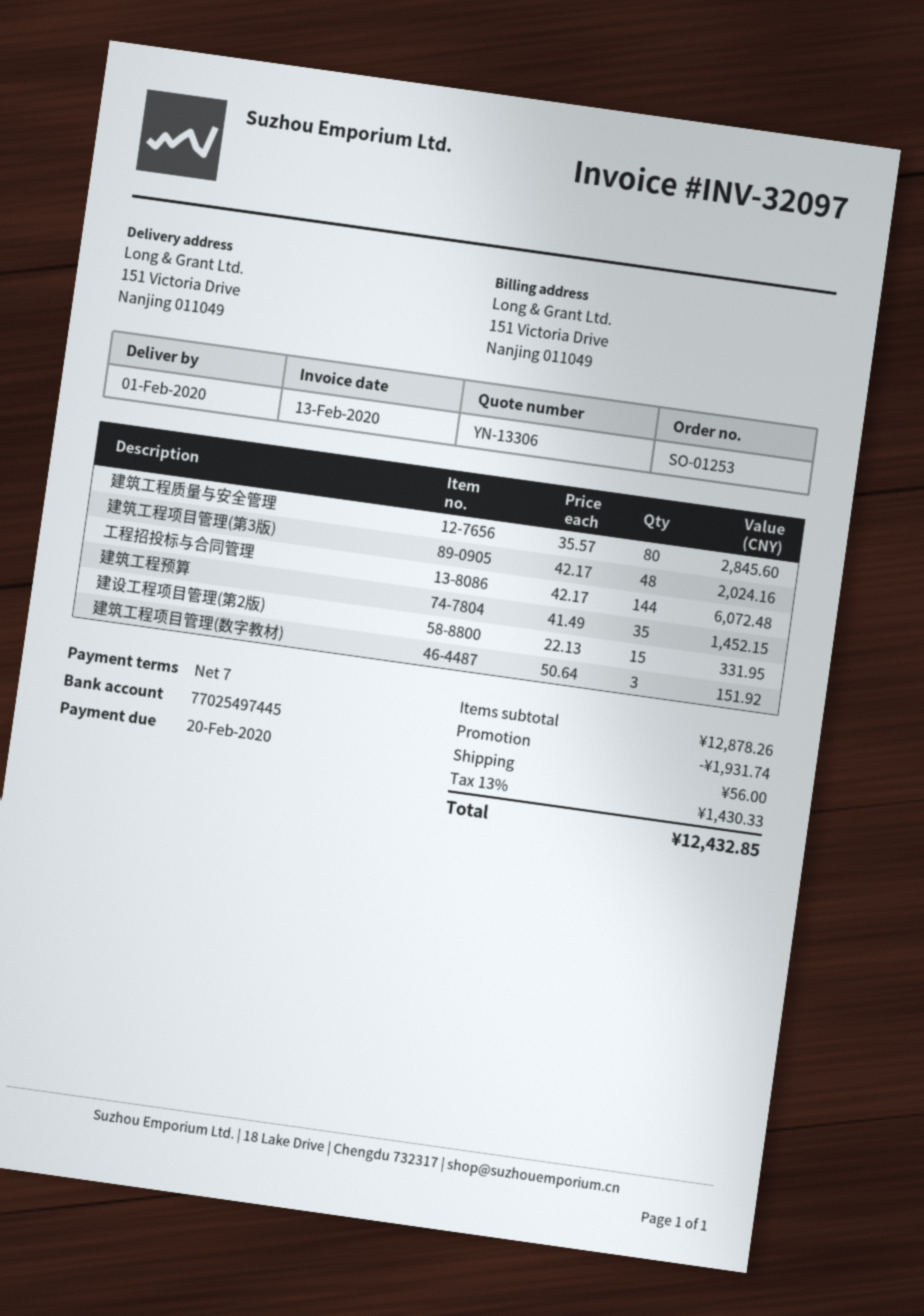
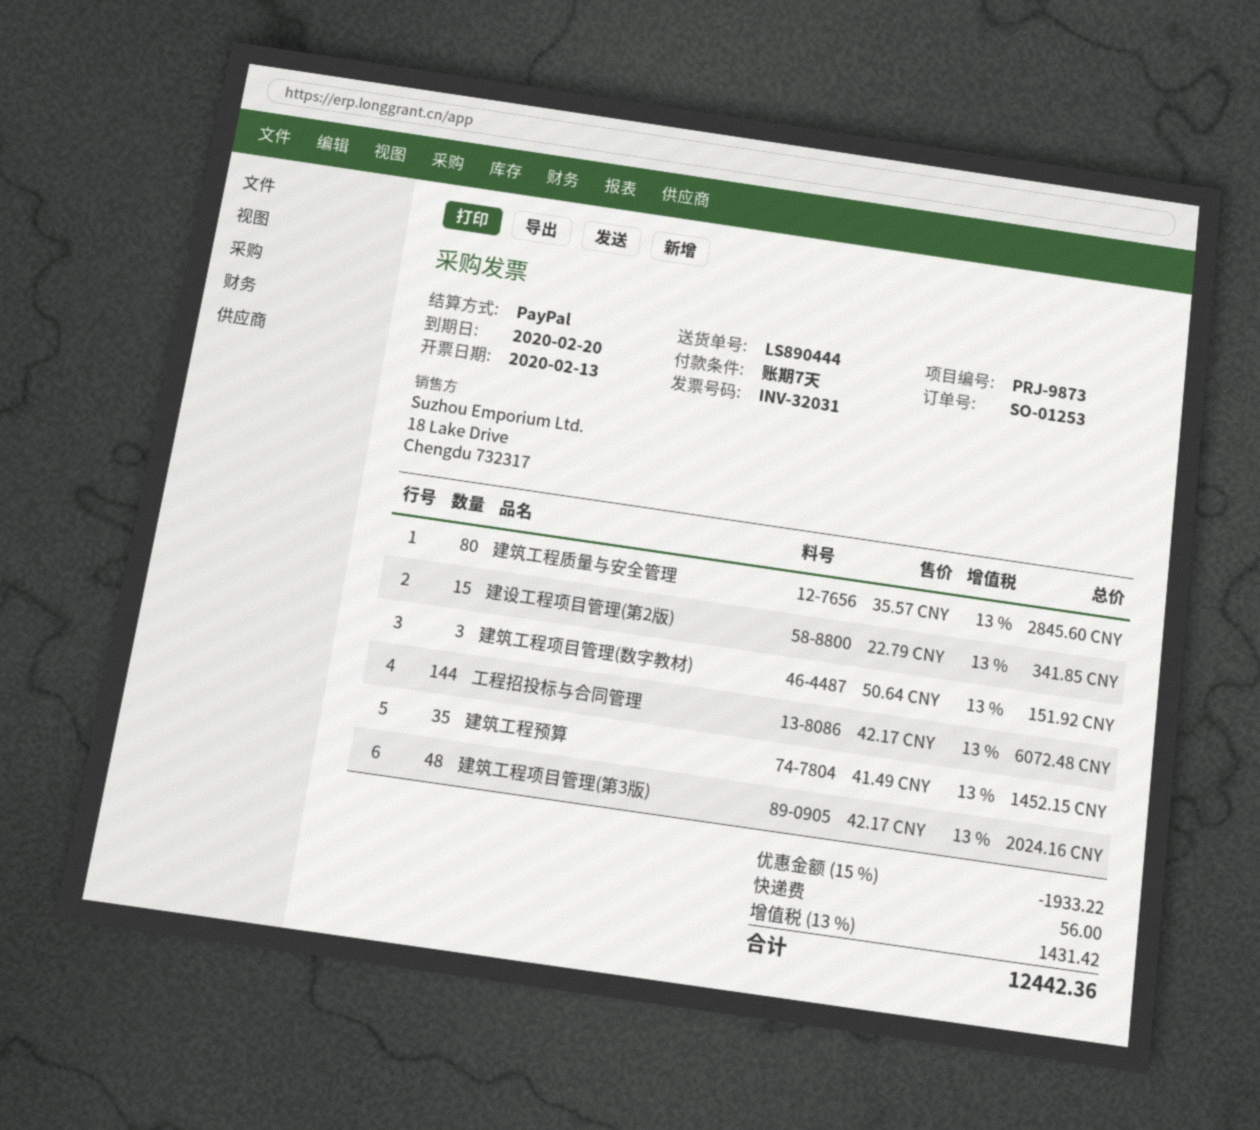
invoice number: INV-32097 -> INV-32031
建设工程项目管理(第2版): 15 x 22.13 = 331.95 -> 15 x 22.79 = 341.85
discount: 1931.74 -> 1933.22
tax: 13% = 1430.33 -> 13% = 1431.42
total: 12432.85 -> 12442.36

